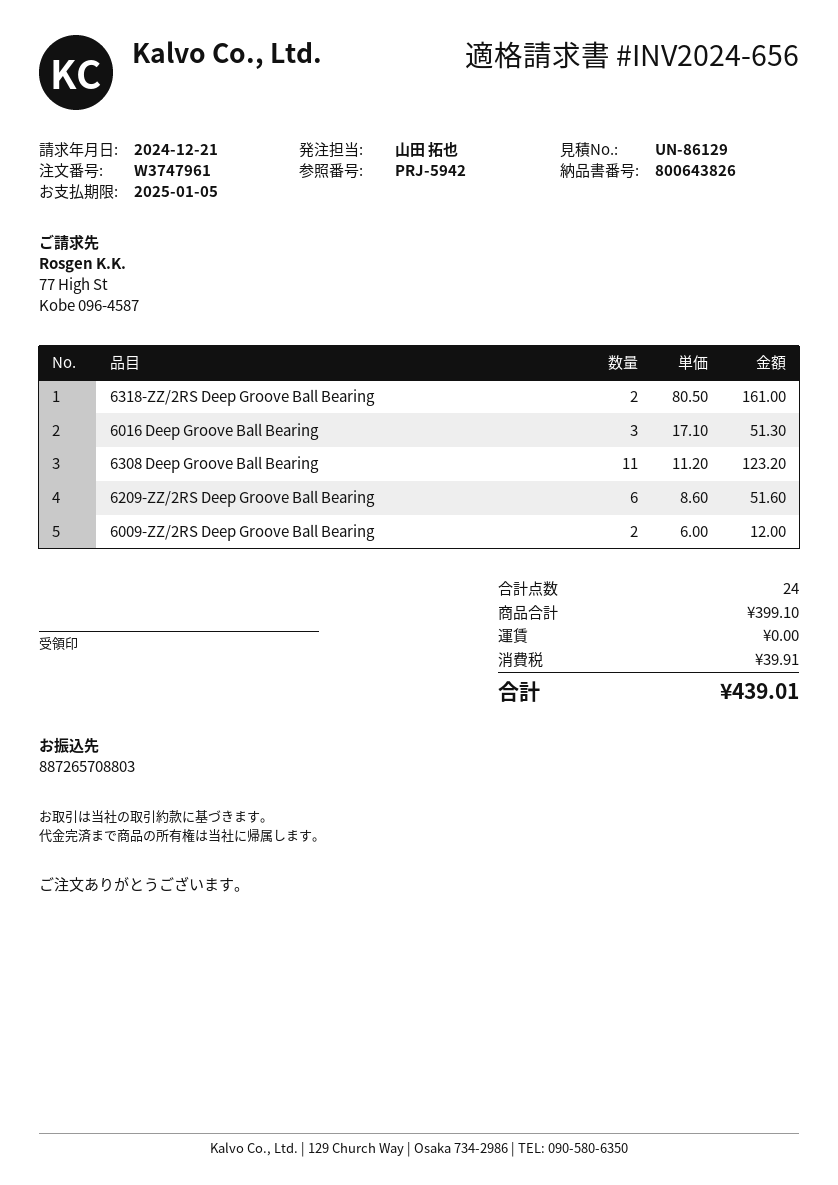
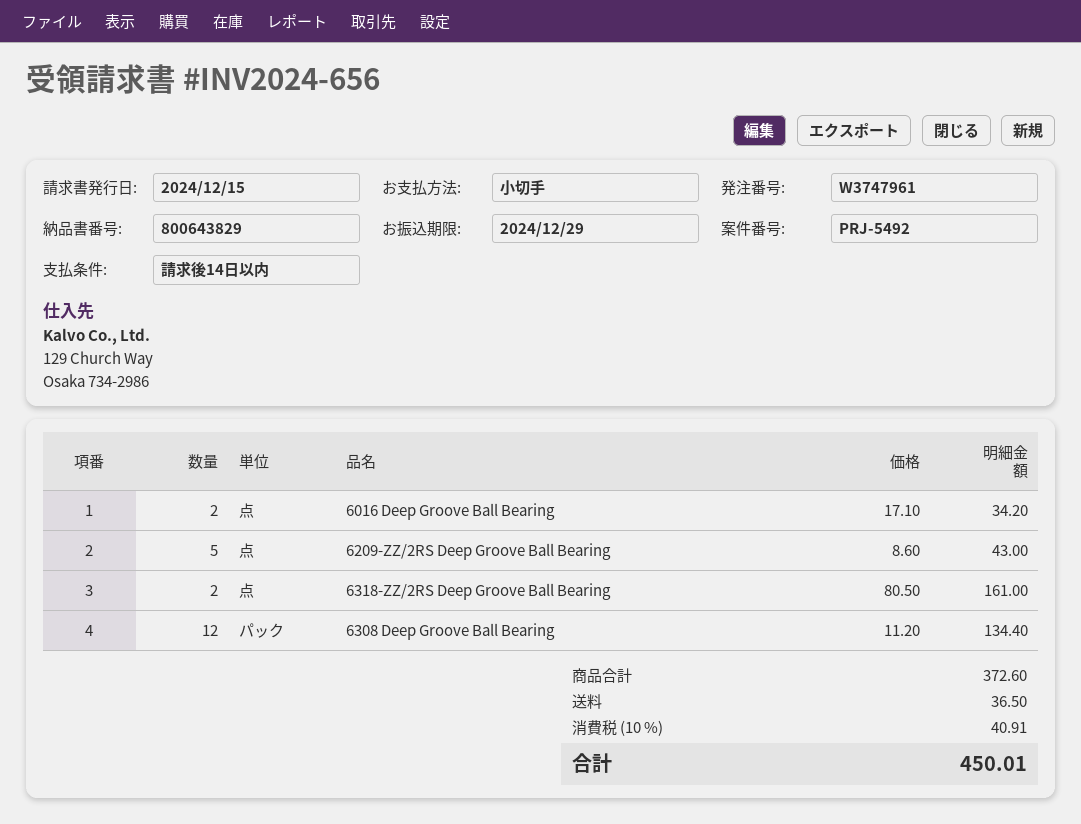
delivery note number: 800643826 -> 800643829
invoice date: 2024-12-21 -> 2024-12-15
due date: 2025-01-05 -> 2024-12-29
reference: PRJ-5942 -> PRJ-5492
6016 Deep Groove Ball Bearing: 3 x 17.10 = 51.30 -> 2 x 17.10 = 34.20
6308 Deep Groove Ball Bearing: 11 x 11.20 = 123.20 -> 12 x 11.20 = 134.40
6209-ZZ/2RS Deep Groove Ball Bearing: 6 x 8.60 = 51.60 -> 5 x 8.60 = 43.00
6009-ZZ/2RS Deep Groove Ball Bearing: 2 x 6.00 = 12.00 -> none
subtotal: 399.10 -> 372.60
shipping: 0.00 -> 36.50
tax: 39.91 -> 40.91
total: 439.01 -> 450.01

